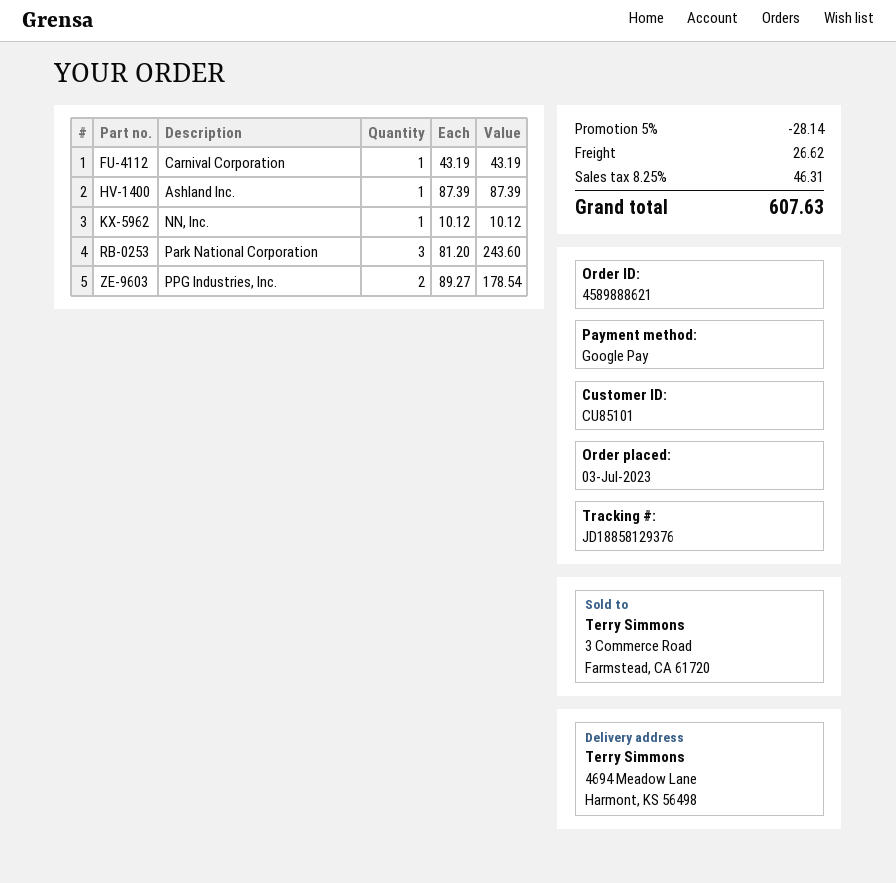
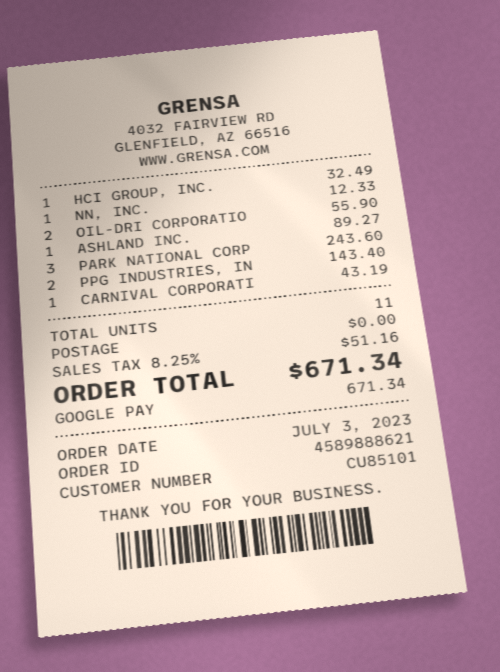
Ashland Inc.: 1 for 87.39 -> 1 for 89.27
NN, Inc.: 1 for 10.12 -> 1 for 12.33
PPG Industries, Inc.: 2 for 178.54 -> 2 for 143.40
HCI GROUP, INC.: none -> 1 for 32.49
OIL-DRI CORPORATIO: none -> 2 for 55.90
discount: 5% = 28.14 -> none
shipping: 26.62 -> 0.00
tax: 8.25% = 46.31 -> 8.25% = 51.16
total: 607.63 -> 671.34

